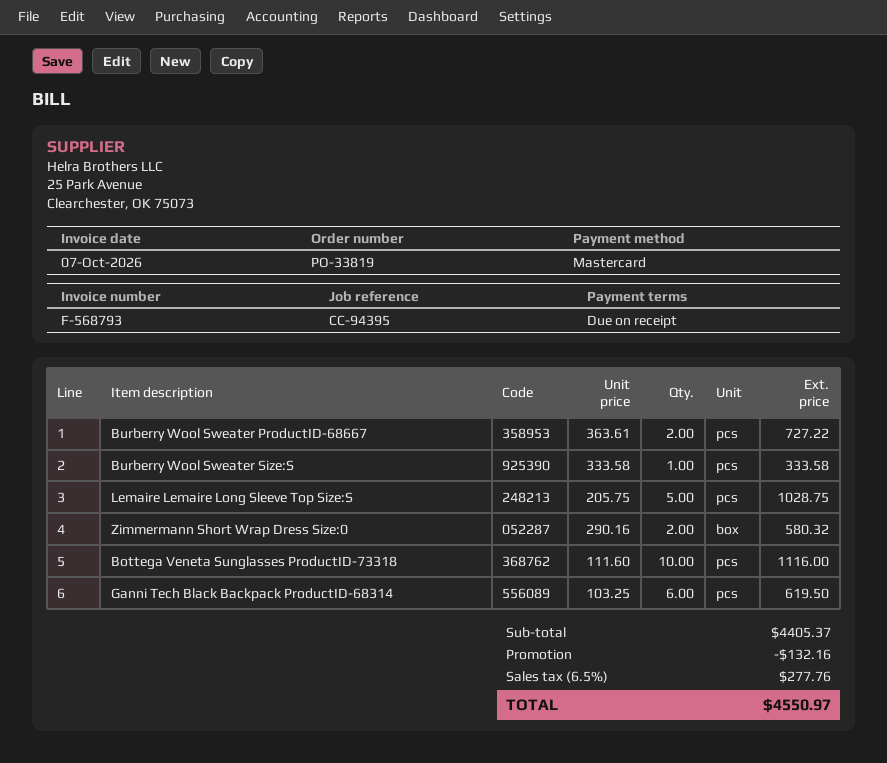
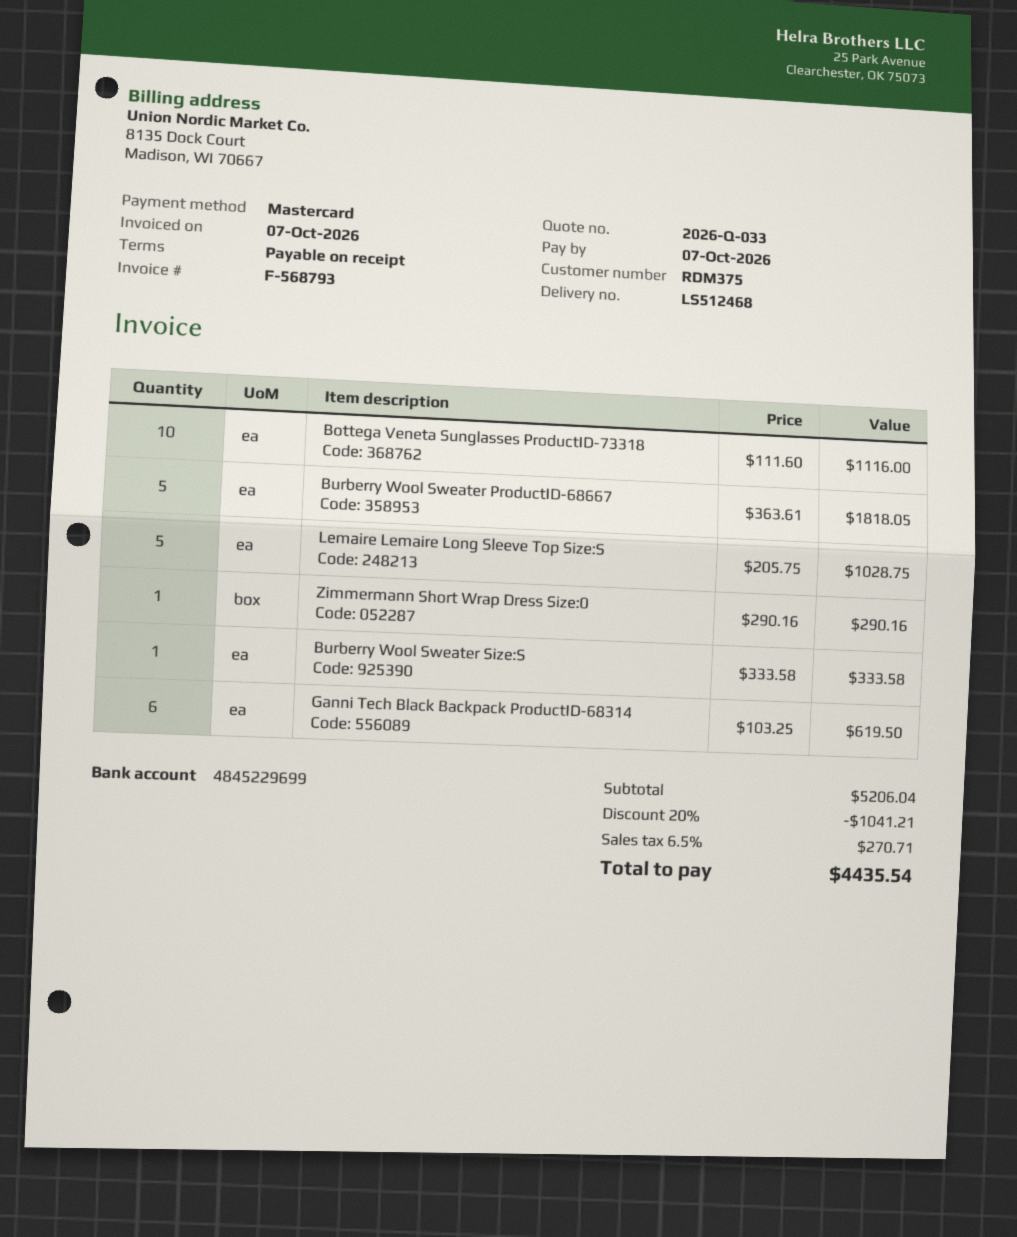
Burberry Wool Sweater ProductID-68667: 2 x 363.61 = 727.22 -> 5 x 363.61 = 1818.05
Zimmermann Short Wrap Dress Size:0: 2 x 290.16 = 580.32 -> 1 x 290.16 = 290.16
subtotal: 4405.37 -> 5206.04
discount: 132.16 -> 1041.21
tax: 6.5% = 277.76 -> 6.5% = 270.71
total: 4550.97 -> 4435.54

